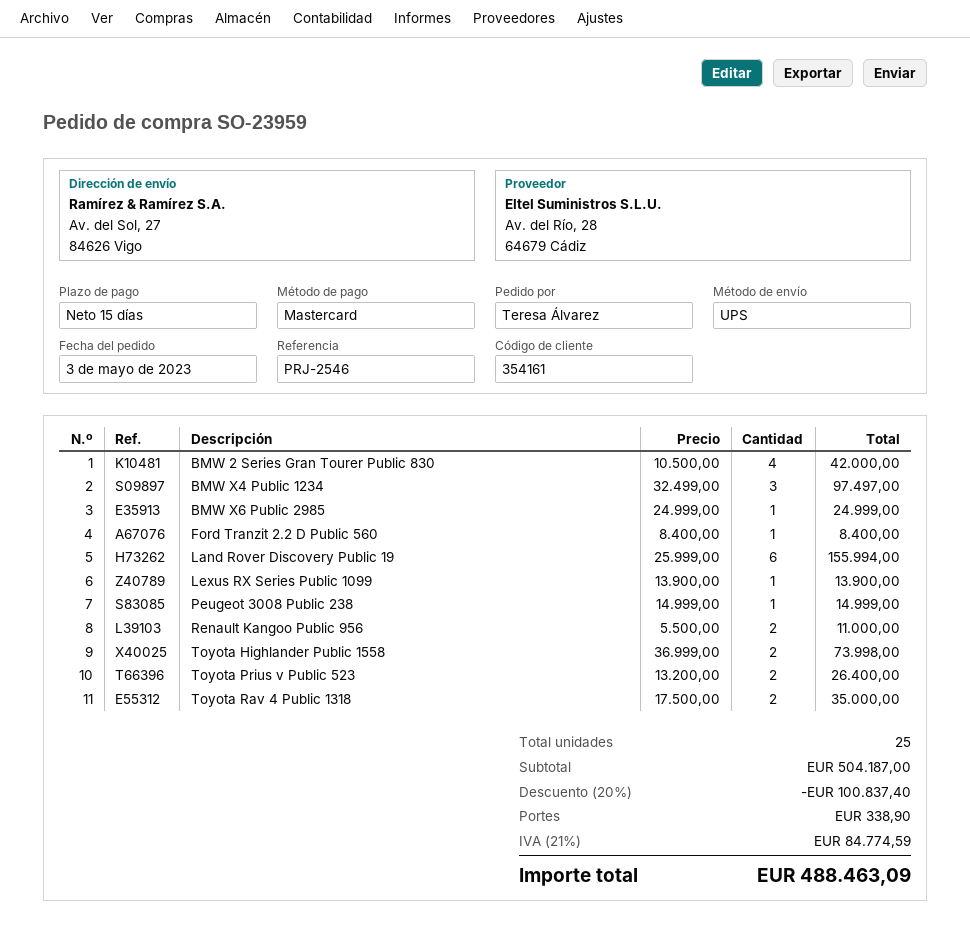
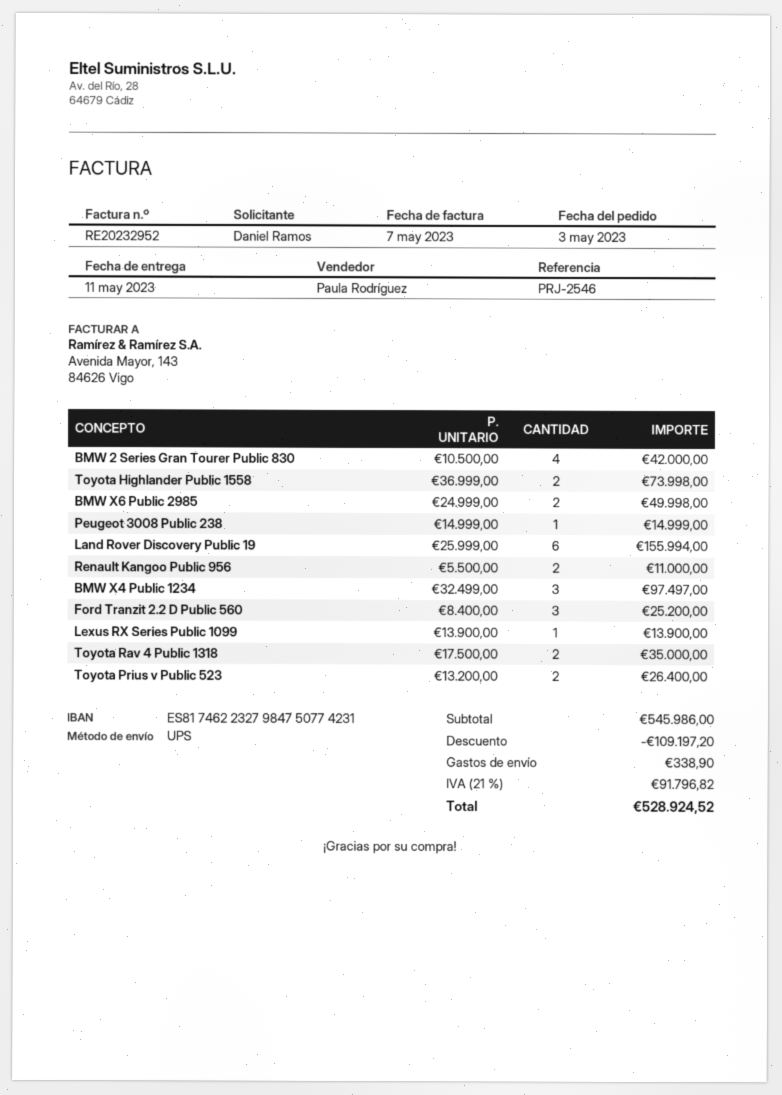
ordered by: Teresa Álvarez -> Daniel Ramos
BMW X6 Public 2985: 1 x 24999.00 = 24999.00 -> 2 x 24999.00 = 49998.00
Ford Tranzit 2.2 D Public 560: 1 x 8400.00 = 8400.00 -> 3 x 8400.00 = 25200.00
subtotal: 504187.00 -> 545986.00
discount: 100837.40 -> 109197.20
tax: 21% = 84774.59 -> 21% = 91796.82
total: 488463.09 -> 528924.52

